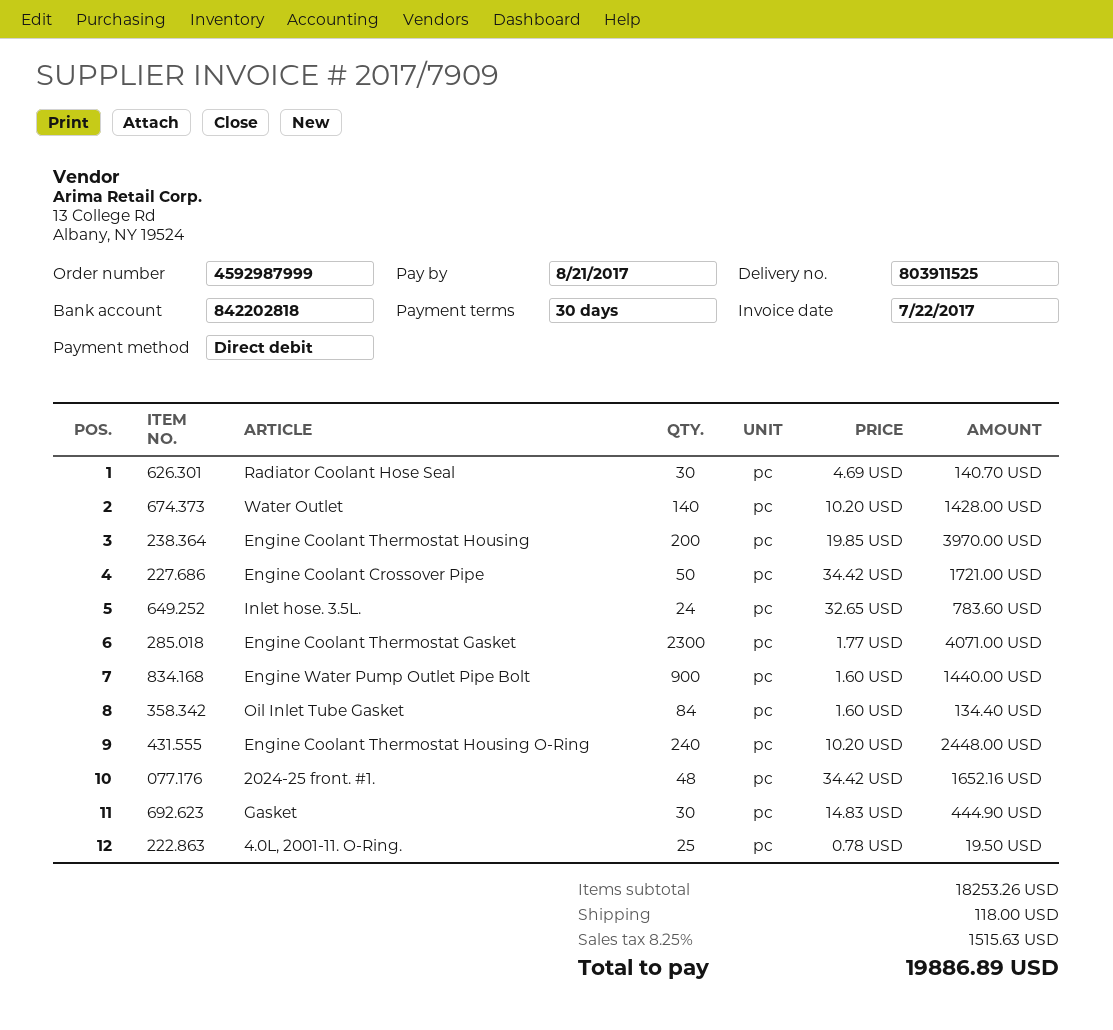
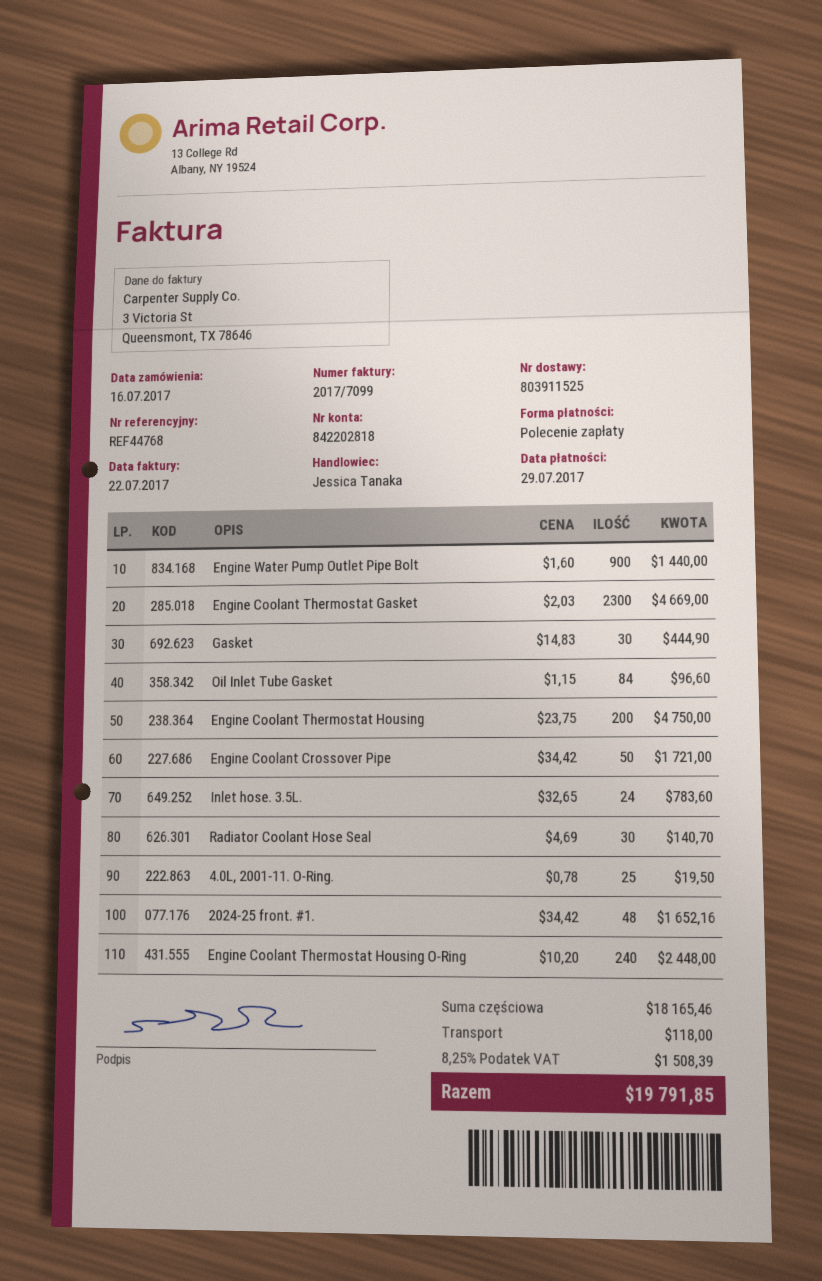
invoice number: 2017/7909 -> 2017/7099
due date: 2017-08-21 -> 2017-07-29
Water Outlet: 140 x 10.20 = 1428.00 -> none
Engine Coolant Thermostat Housing: 200 x 19.85 = 3970.00 -> 200 x 23.75 = 4750.00
Engine Coolant Thermostat Gasket: 2300 x 1.77 = 4071.00 -> 2300 x 2.03 = 4669.00
Oil Inlet Tube Gasket: 84 x 1.60 = 134.40 -> 84 x 1.15 = 96.60
subtotal: 18253.26 -> 18165.46
tax: 8.25% = 1515.63 -> 8.25% = 1508.39
total: 19886.89 -> 19791.85

